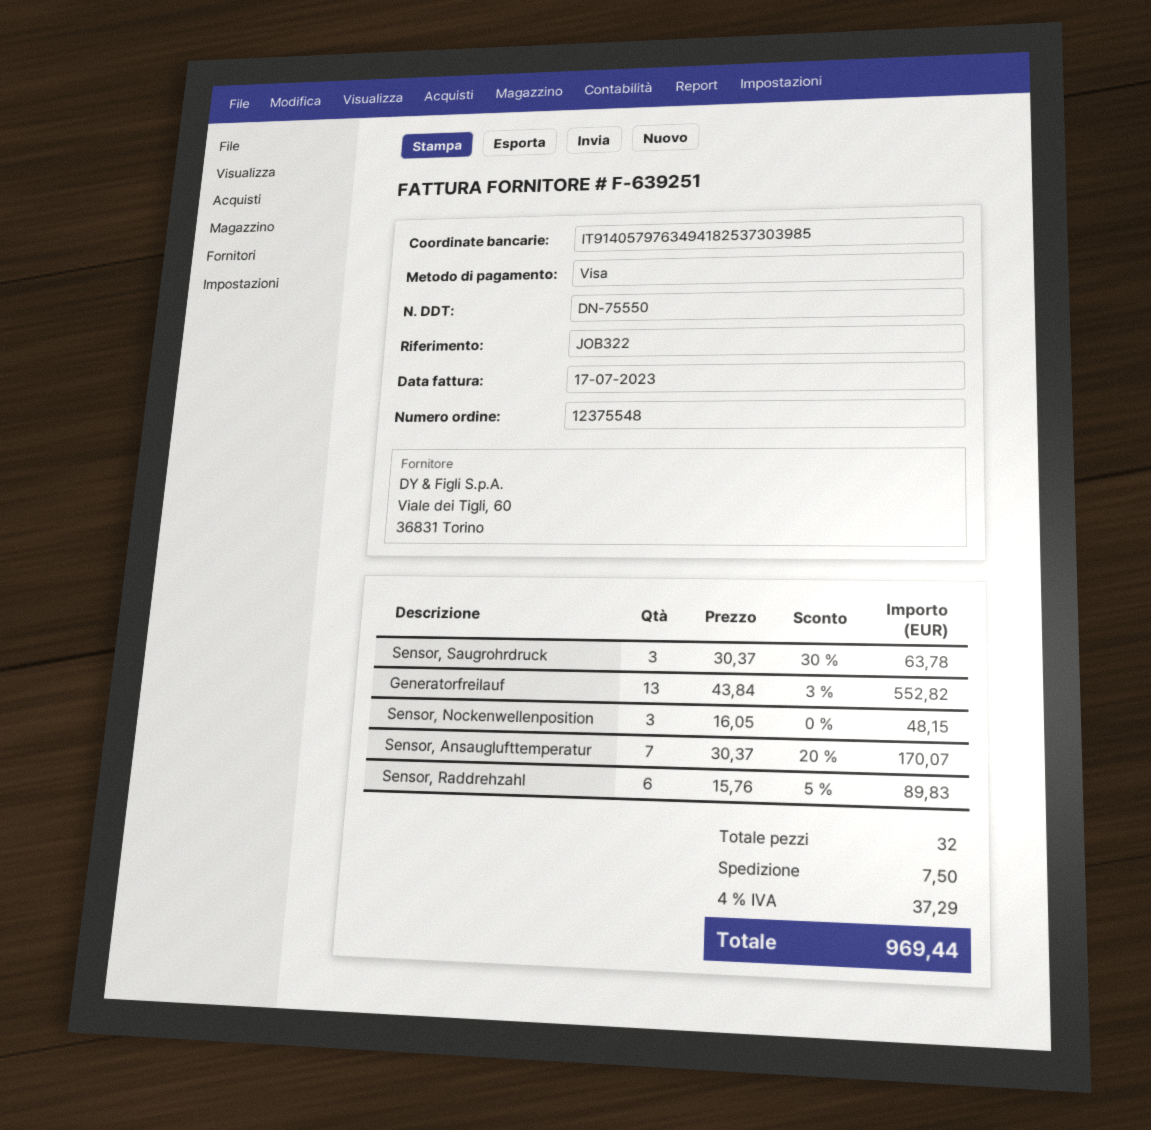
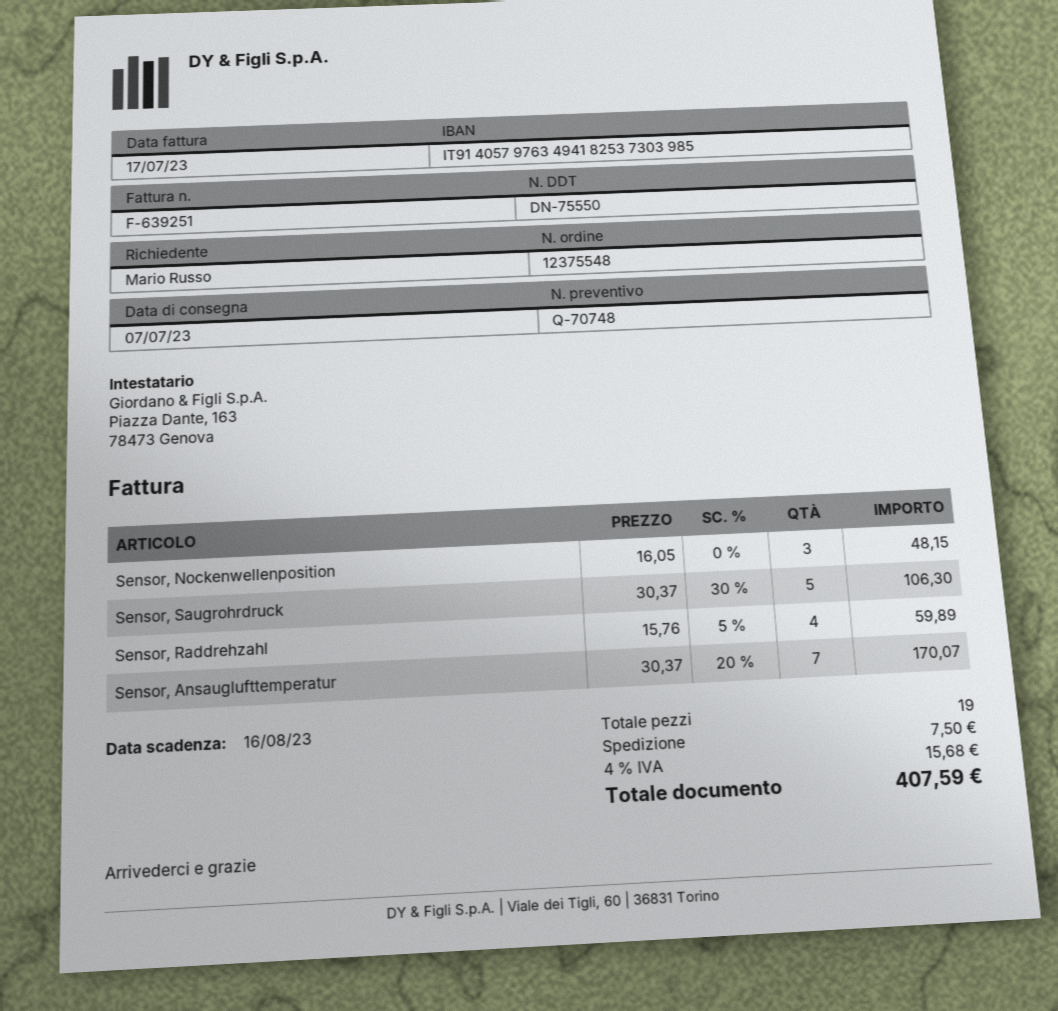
Sensor, Saugrohrdruck: 3 x 30.37 - 30% = 63.78 -> 5 x 30.37 - 30% = 106.30
Generatorfreilauf: 13 x 43.84 - 3% = 552.82 -> none
Sensor, Raddrehzahl: 6 x 15.76 - 5% = 89.83 -> 4 x 15.76 - 5% = 59.89
total quantity: 32 -> 19
tax: 4% = 37.29 -> 4% = 15.68
total: 969.44 -> 407.59

